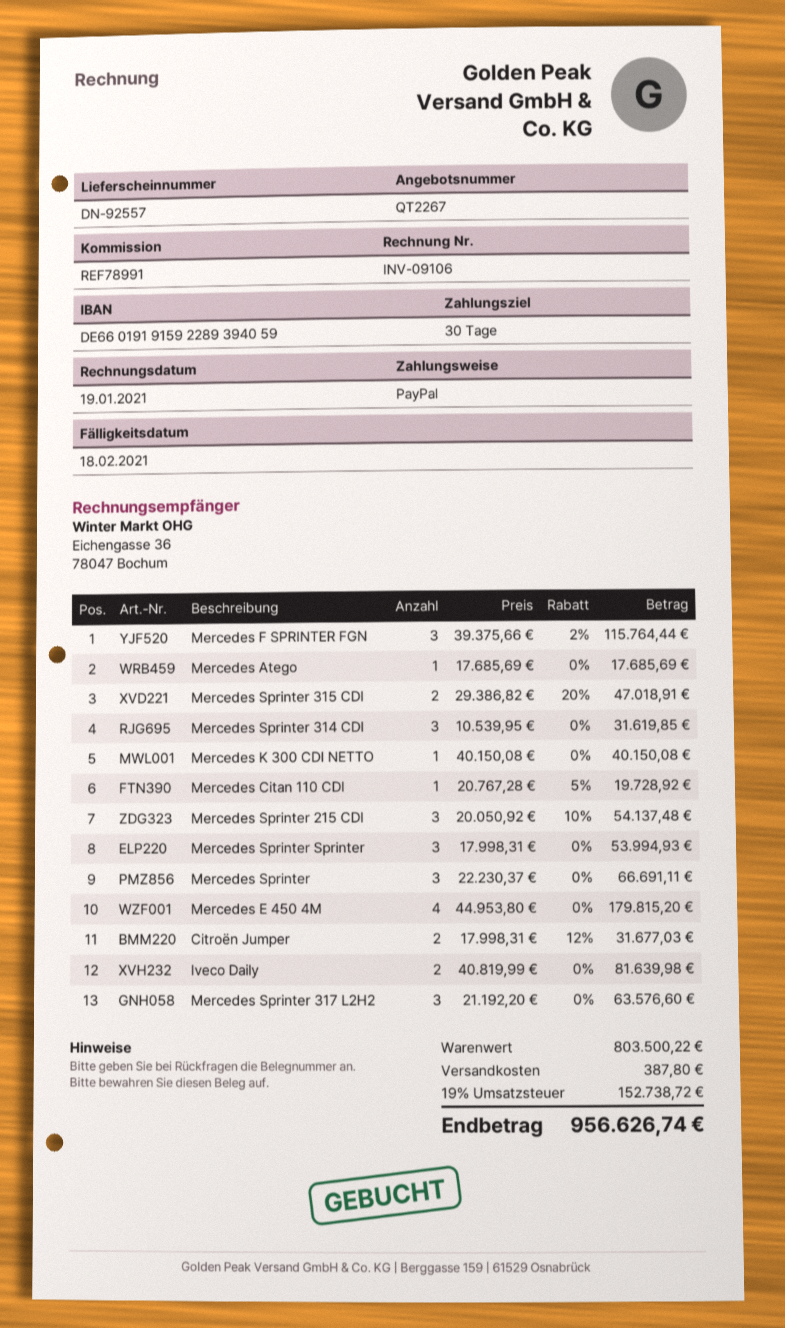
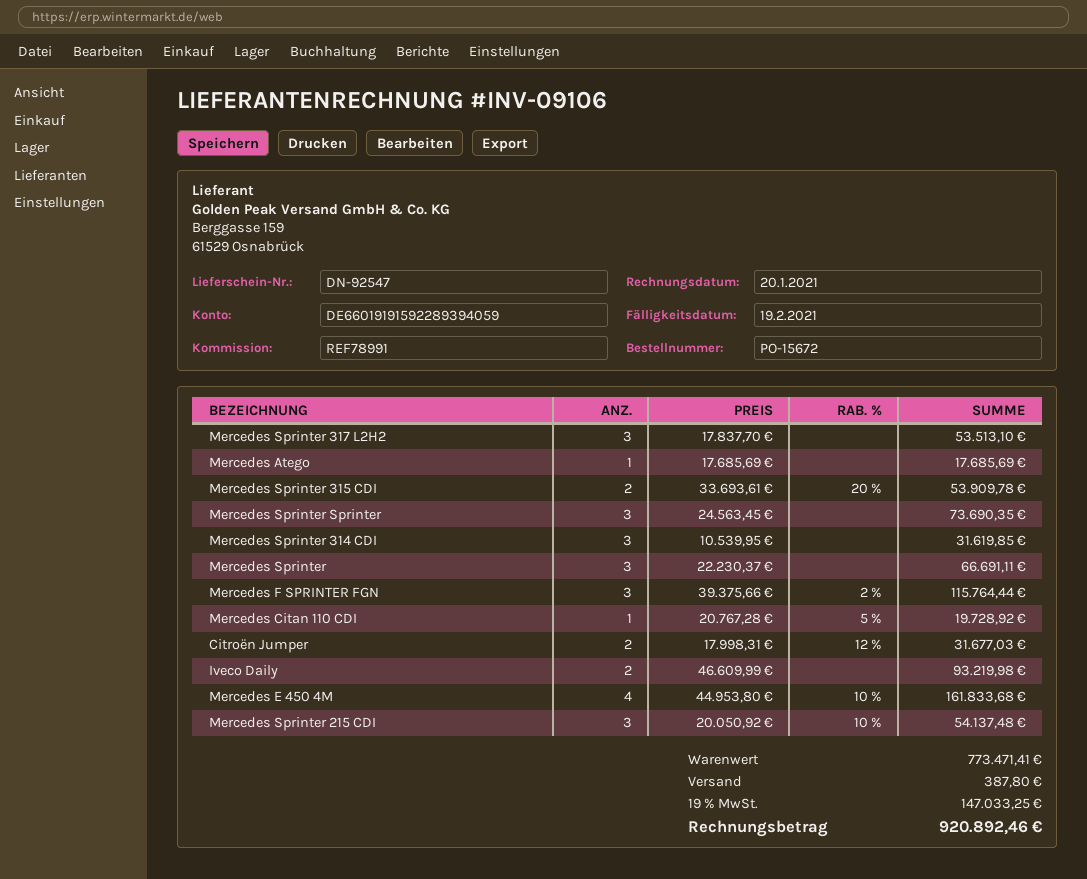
delivery note number: DN-92557 -> DN-92547
invoice date: 2021-01-19 -> 2021-01-20
due date: 2021-02-18 -> 2021-02-19
Mercedes Sprinter 315 CDI: 2 x 29386.82 - 20% = 47018.91 -> 2 x 33693.61 - 20% = 53909.78
Mercedes K 300 CDI NETTO: 1 x 40150.08 = 40150.08 -> none
Mercedes Sprinter Sprinter: 3 x 17998.31 = 53994.93 -> 3 x 24563.45 = 73690.35
Mercedes E 450 4M: 4 x 44953.80 = 179815.20 -> 4 x 44953.80 - 10% = 161833.68
Iveco Daily: 2 x 40819.99 = 81639.98 -> 2 x 46609.99 = 93219.98
Mercedes Sprinter 317 L2H2: 3 x 21192.20 = 63576.60 -> 3 x 17837.70 = 53513.10
subtotal: 803500.22 -> 773471.41
tax: 19% = 152738.72 -> 19% = 147033.25
total: 956626.74 -> 920892.46

